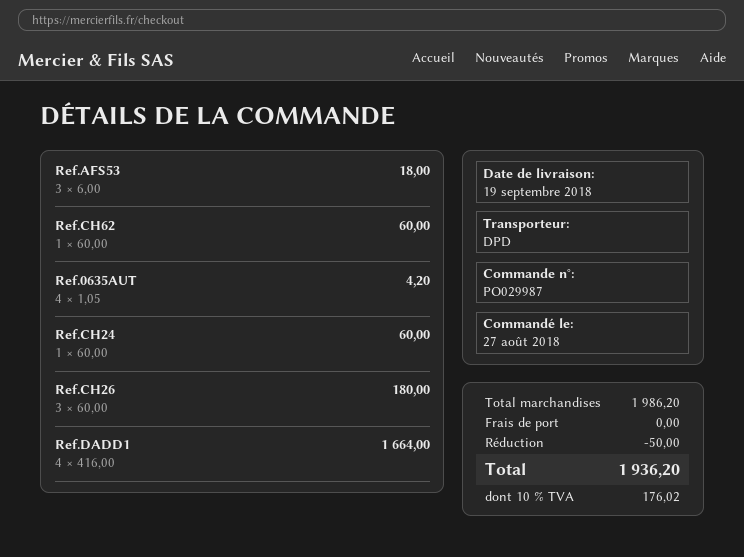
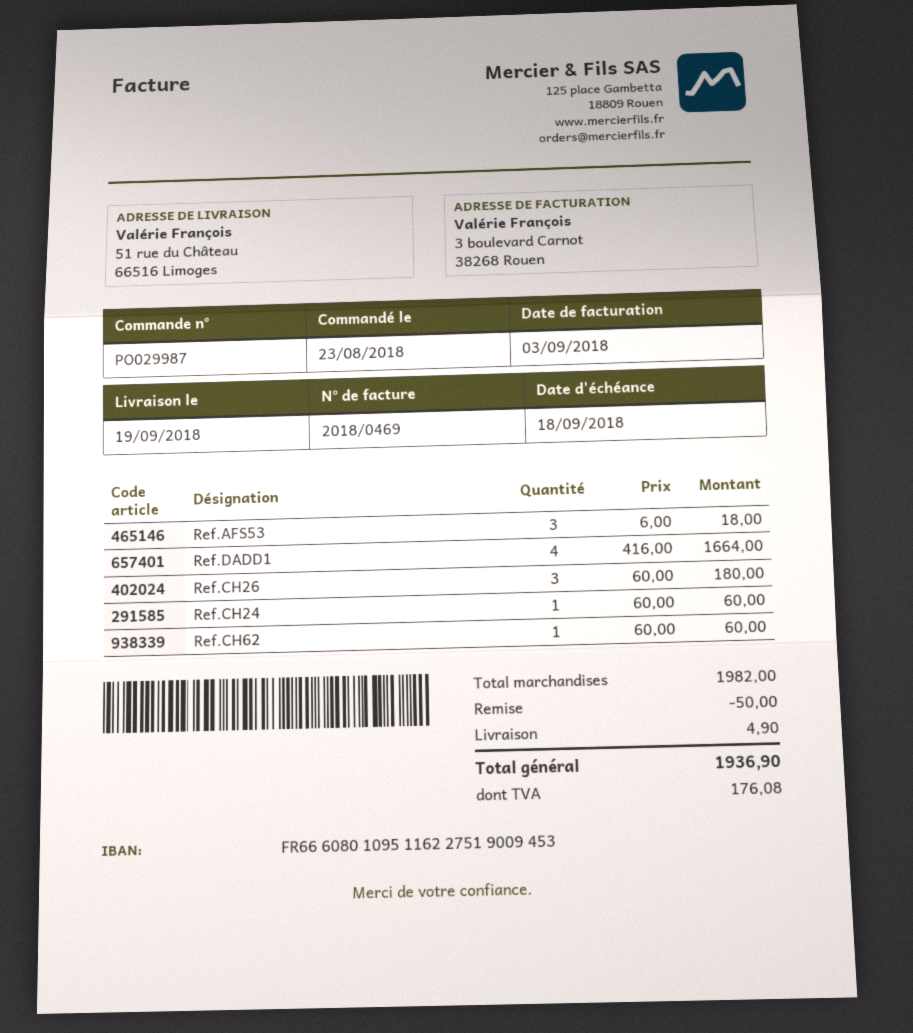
order date: 2018-08-27 -> 2018-08-23
Ref.0635AUT: 4 x 1.05 = 4.20 -> none
subtotal: 1986.20 -> 1982.00
shipping: 0.00 -> 4.90
tax: 176.02 -> 176.08
total: 1936.20 -> 1936.90

